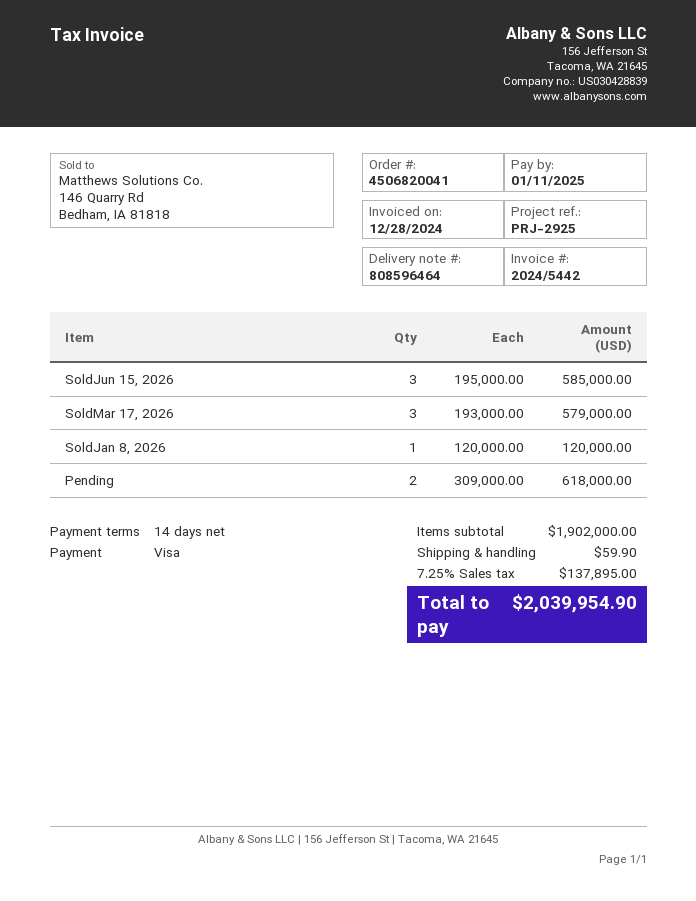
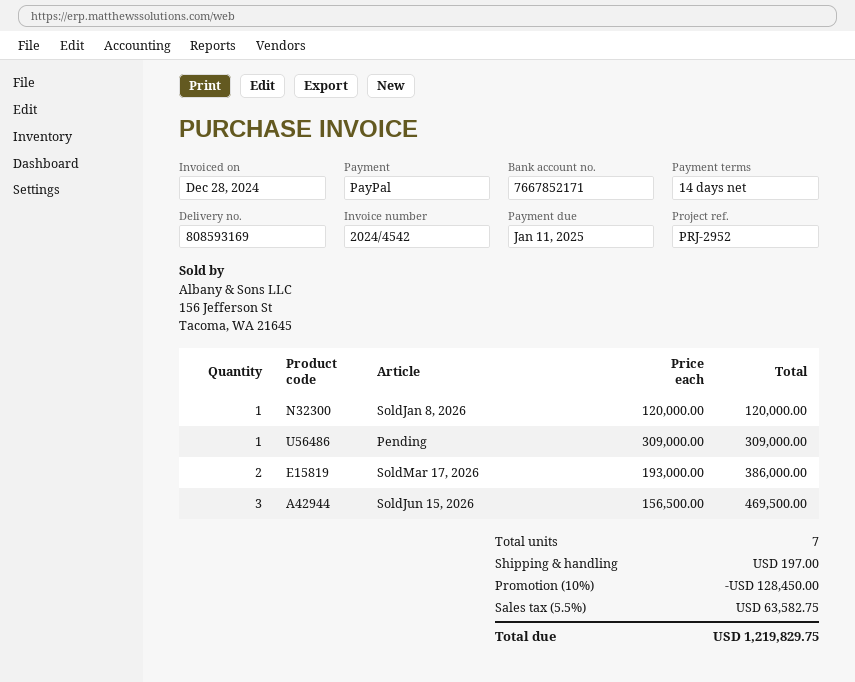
delivery note number: 808596464 -> 808593169
invoice number: 2024/5442 -> 2024/4542
reference: PRJ-2925 -> PRJ-2952
payment method: Visa -> PayPal
SoldJun 15, 2026: 3 x 195000.00 = 585000.00 -> 3 x 156500.00 = 469500.00
SoldMar 17, 2026: 3 x 193000.00 = 579000.00 -> 2 x 193000.00 = 386000.00
Pending: 2 x 309000.00 = 618000.00 -> 1 x 309000.00 = 309000.00
discount: none -> 10% = 128450.00
shipping: 59.90 -> 197.00
tax: 7.25% = 137895.00 -> 5.5% = 63582.75
total: 2039954.90 -> 1219829.75

